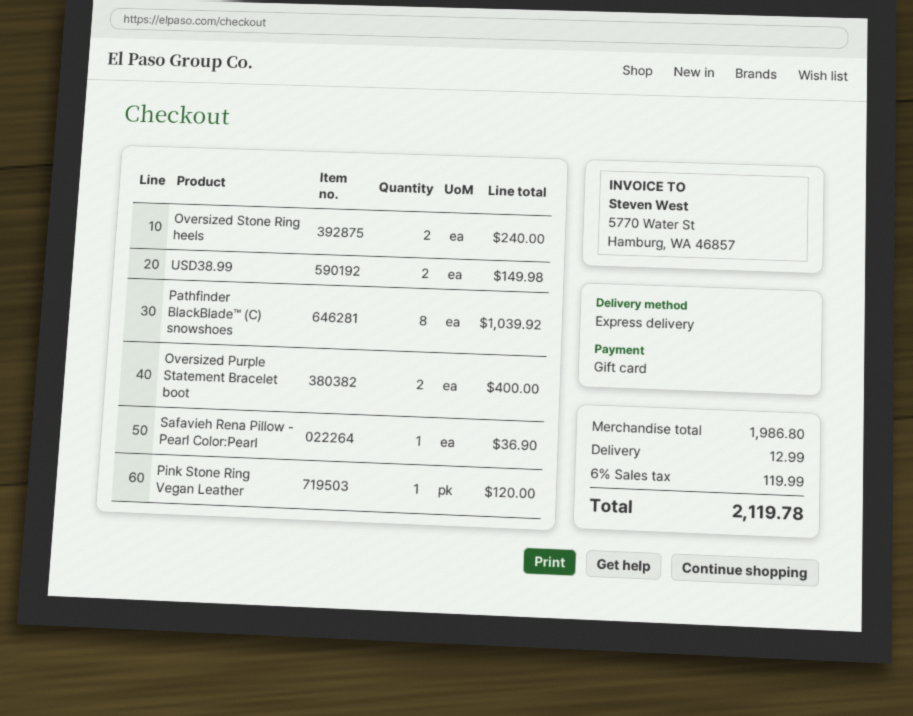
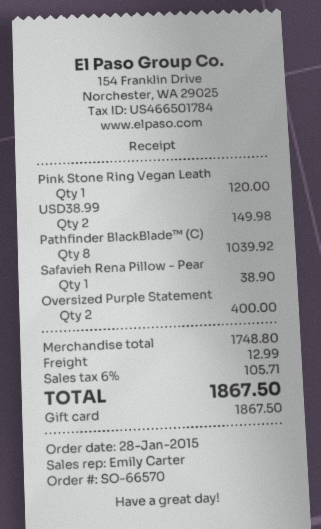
Oversized Stone Ring heels: 2 for 240.00 -> none
Safavieh Rena Pillow - Pearl Color:Pearl: 1 for 36.90 -> 1 for 38.90
subtotal: 1986.80 -> 1748.80
tax: 6% = 119.99 -> 6% = 105.71
total: 2119.78 -> 1867.50

